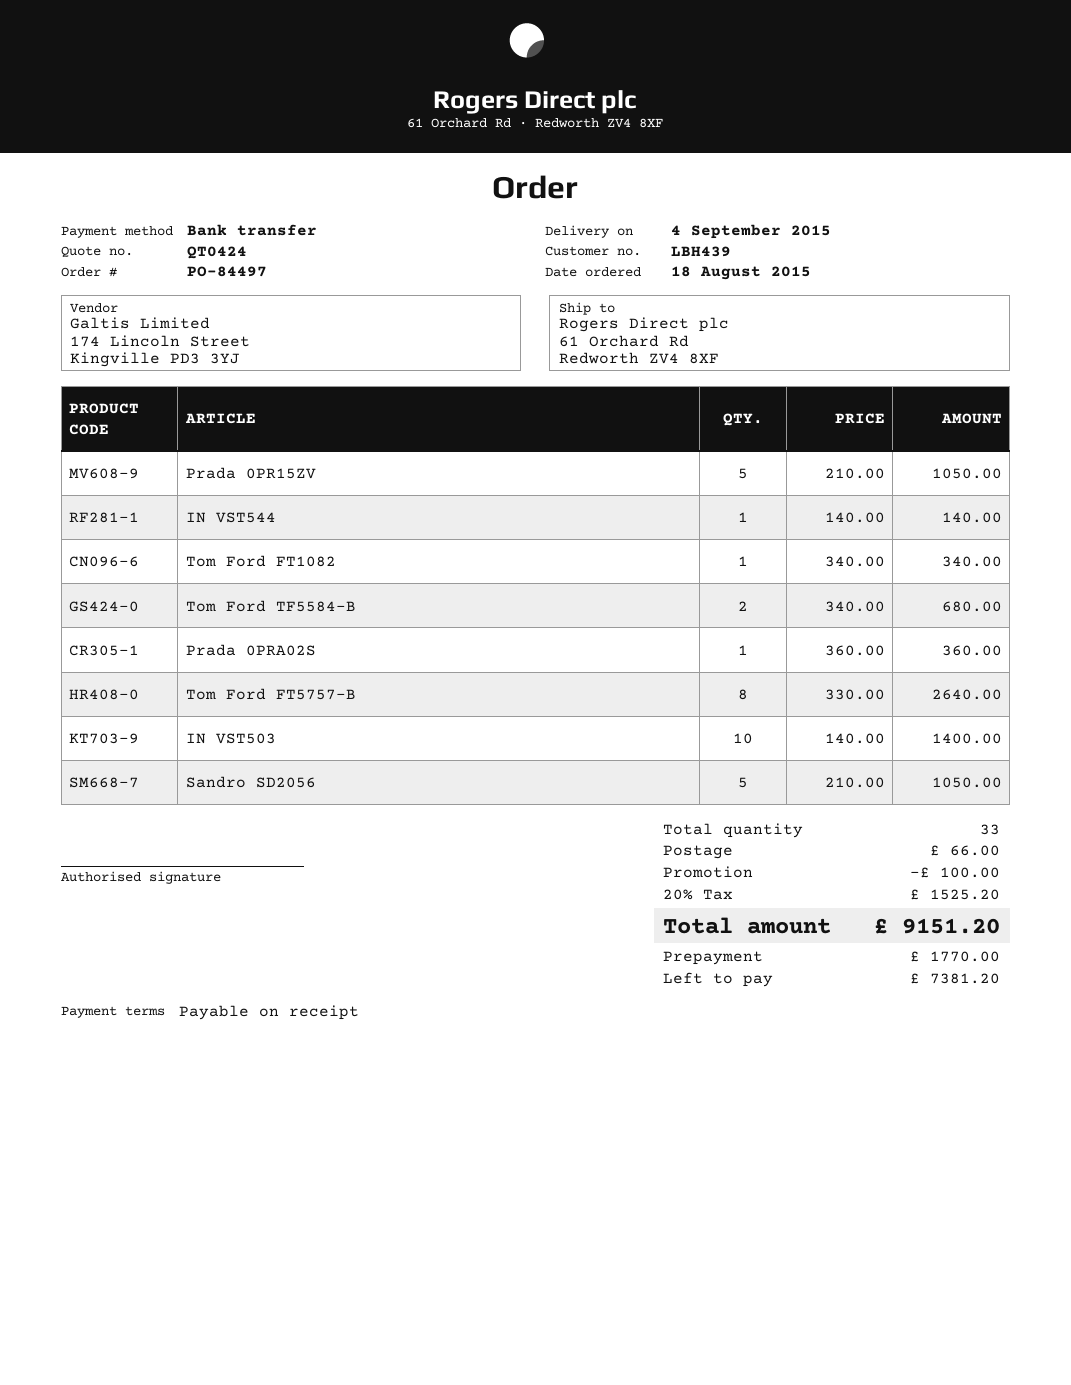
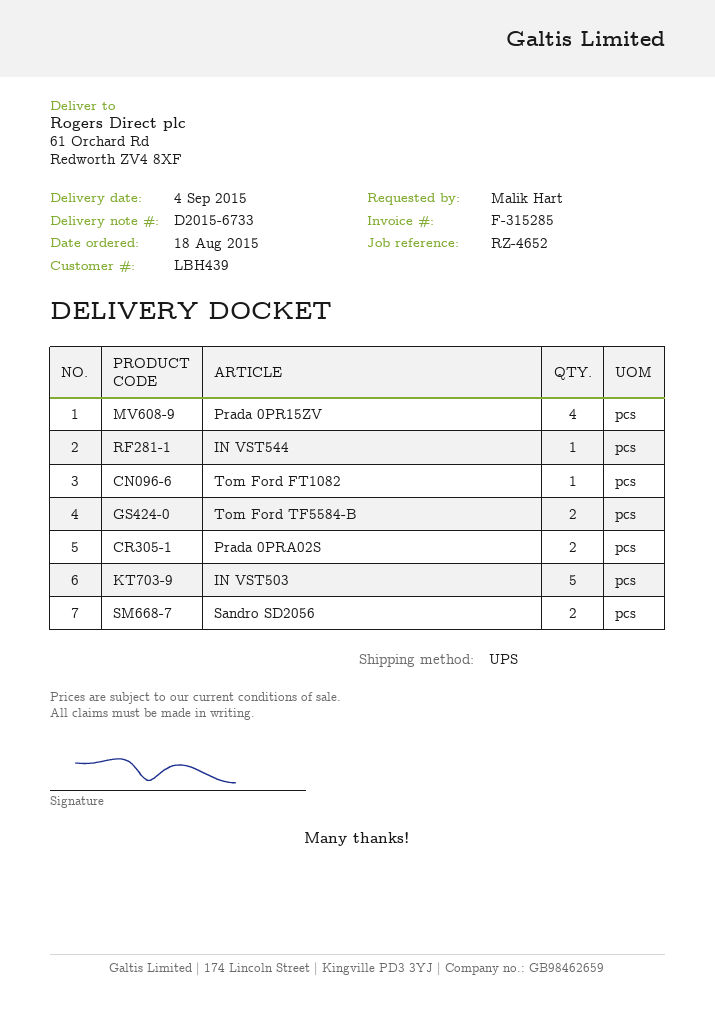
Prada 0PR15ZV: 5 -> 4
Prada 0PRA02S: 1 -> 2
Tom Ford FT5757-B: 8 -> none
IN VST503: 10 -> 5
Sandro SD2056: 5 -> 2

